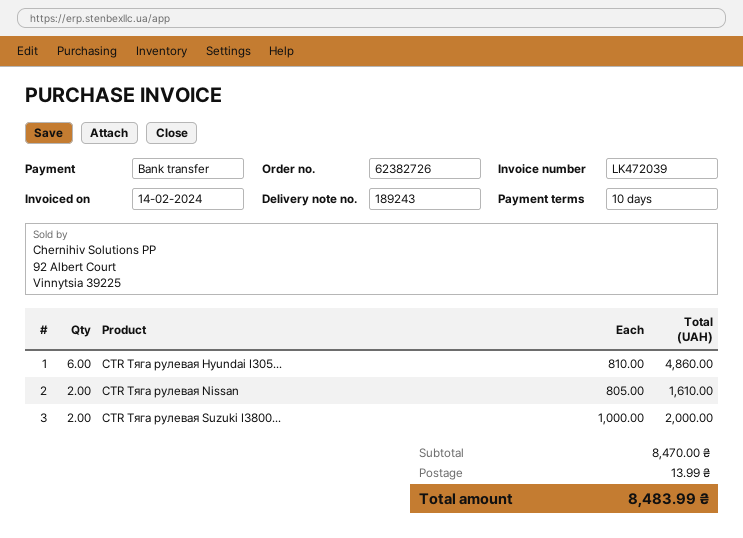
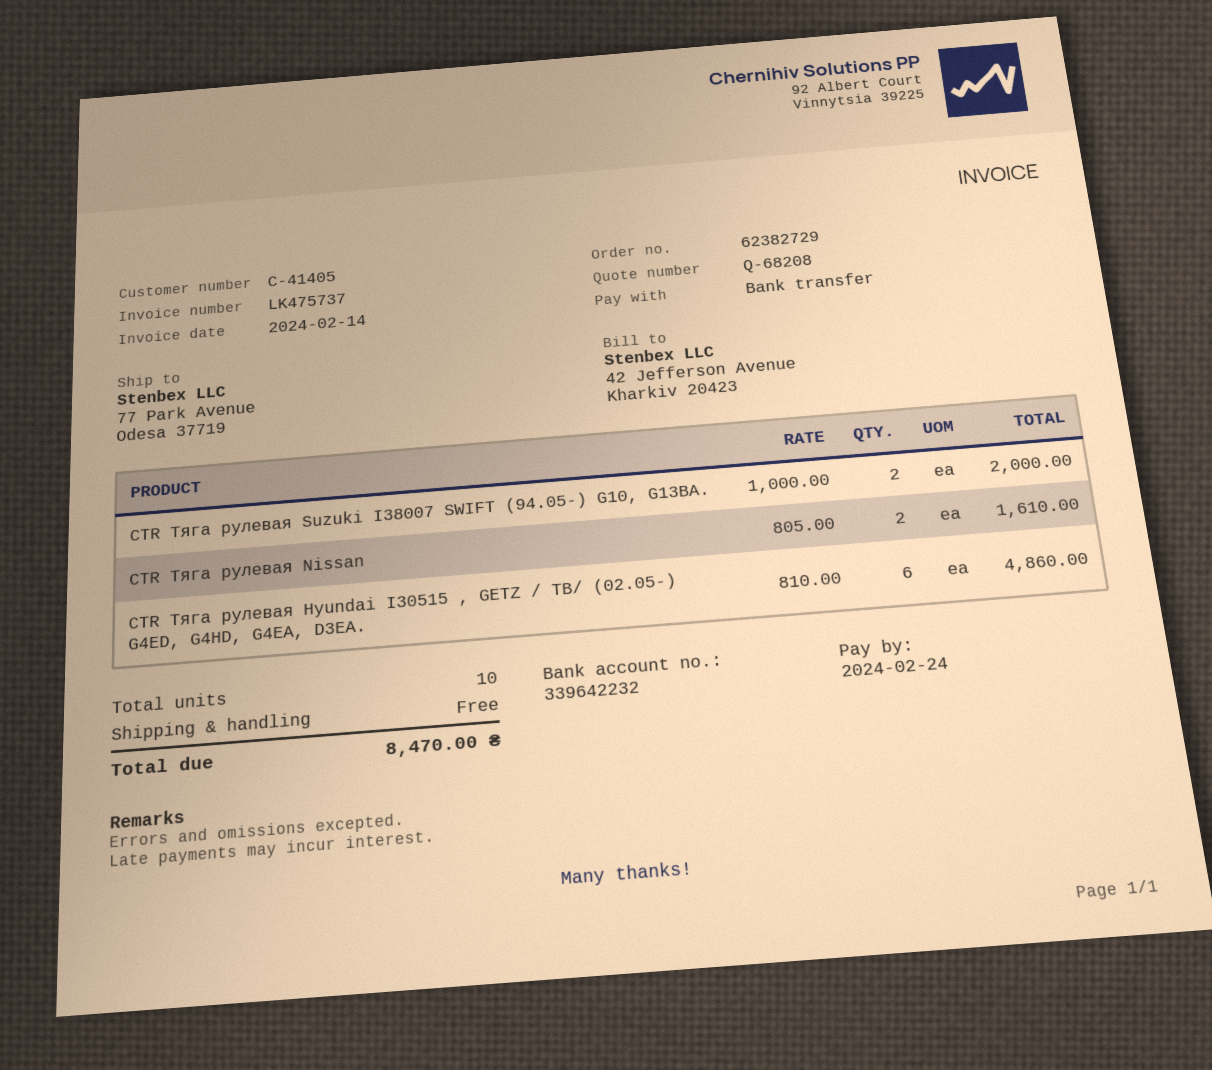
order number: 62382726 -> 62382729
invoice number: LK472039 -> LK475737
shipping: 13.99 -> 0.00
total: 8483.99 -> 8470.00

